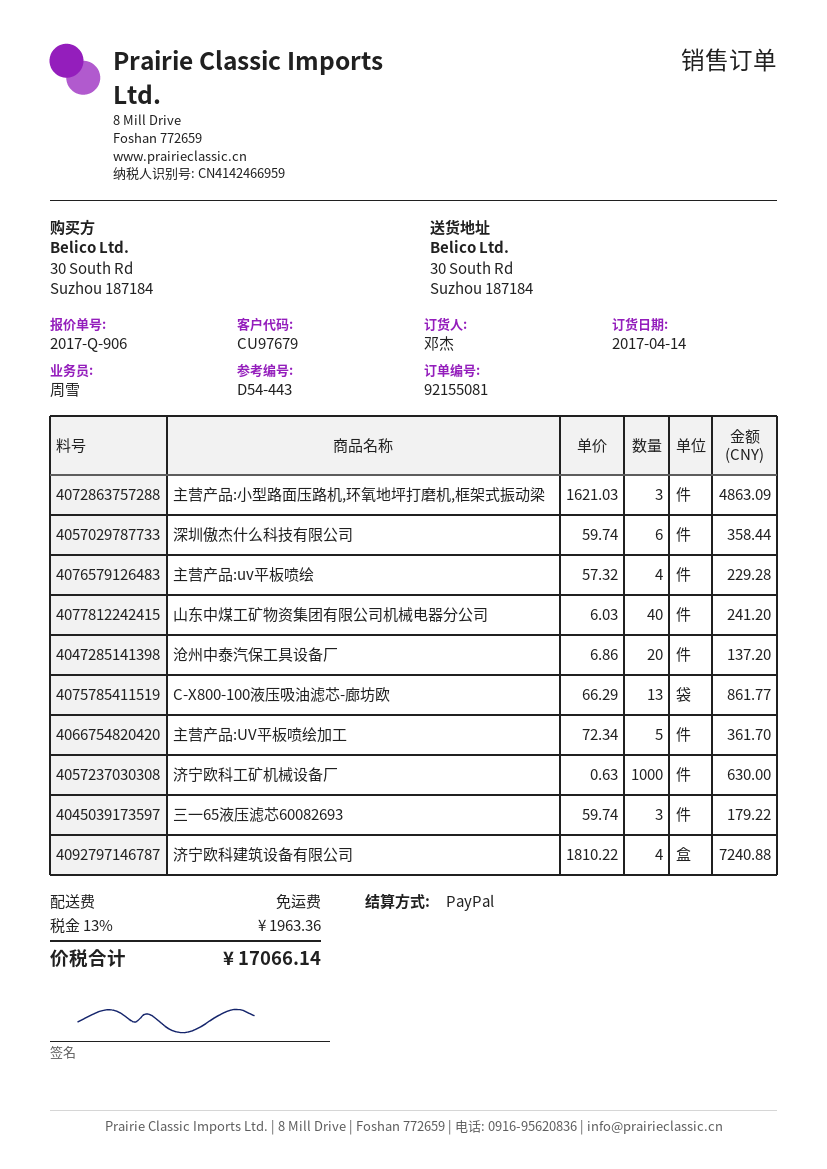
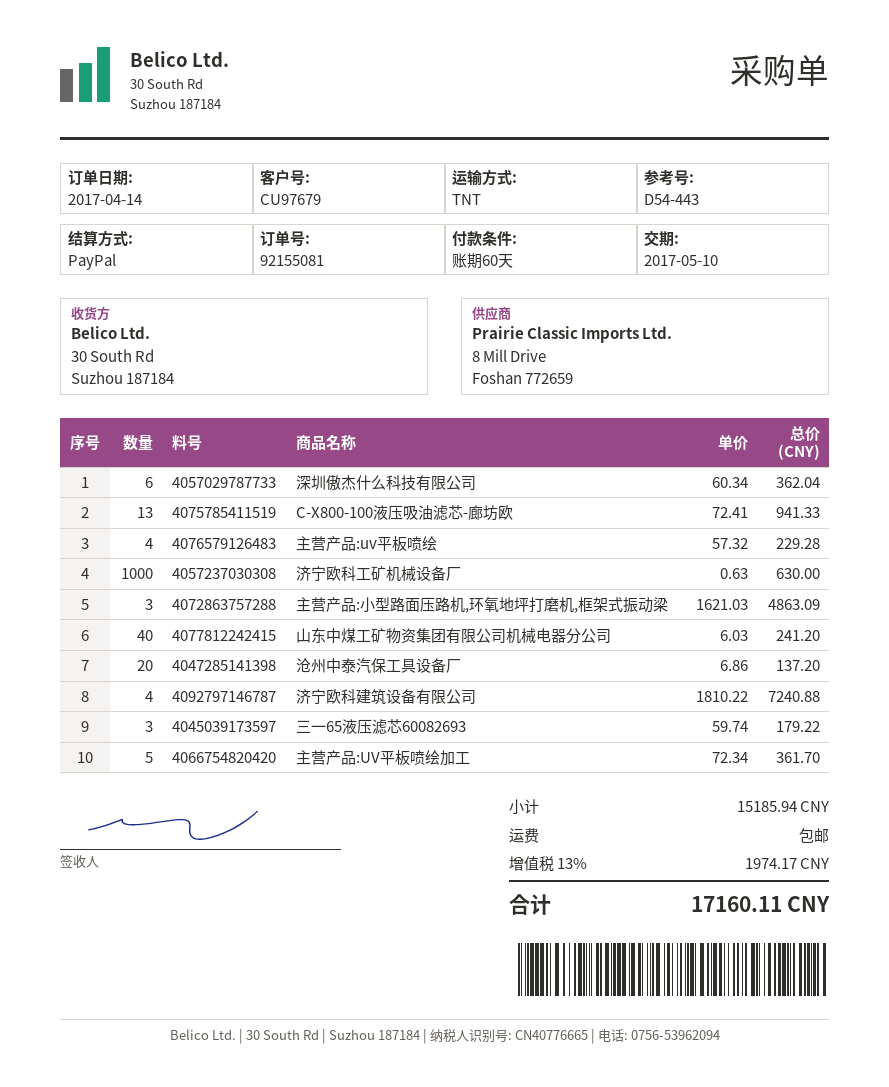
深圳傲杰什么科技有限公司: 6 x 59.74 = 358.44 -> 6 x 60.34 = 362.04
C-X800-100液压吸油滤芯-廊坊欧: 13 x 66.29 = 861.77 -> 13 x 72.41 = 941.33
tax: 13% = 1963.36 -> 13% = 1974.17
total: 17066.14 -> 17160.11

